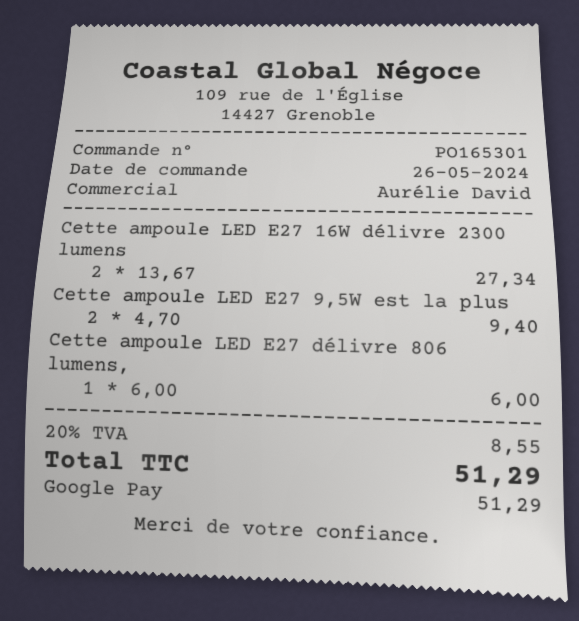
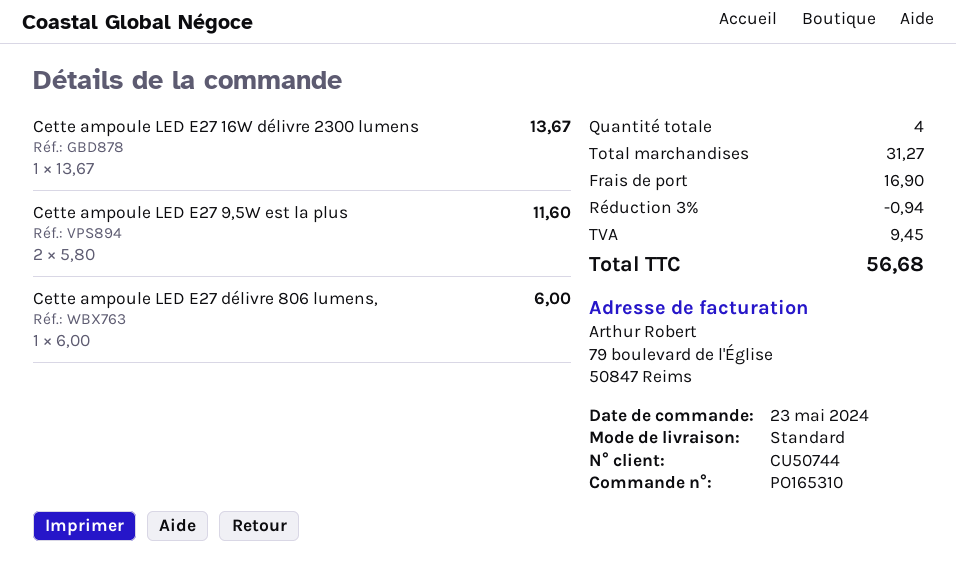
order number: PO165301 -> PO165310
order date: 2024-05-26 -> 2024-05-23
Cette ampoule LED E27 16W délivre 2300 lumens: 2 x 13.67 = 27.34 -> 1 x 13.67 = 13.67
Cette ampoule LED E27 9,5W est la plus: 2 x 4.70 = 9.40 -> 2 x 5.80 = 11.60
discount: none -> 3% = 0.94
shipping: none -> 16.90
tax: 8.55 -> 9.45
total: 51.29 -> 56.68

